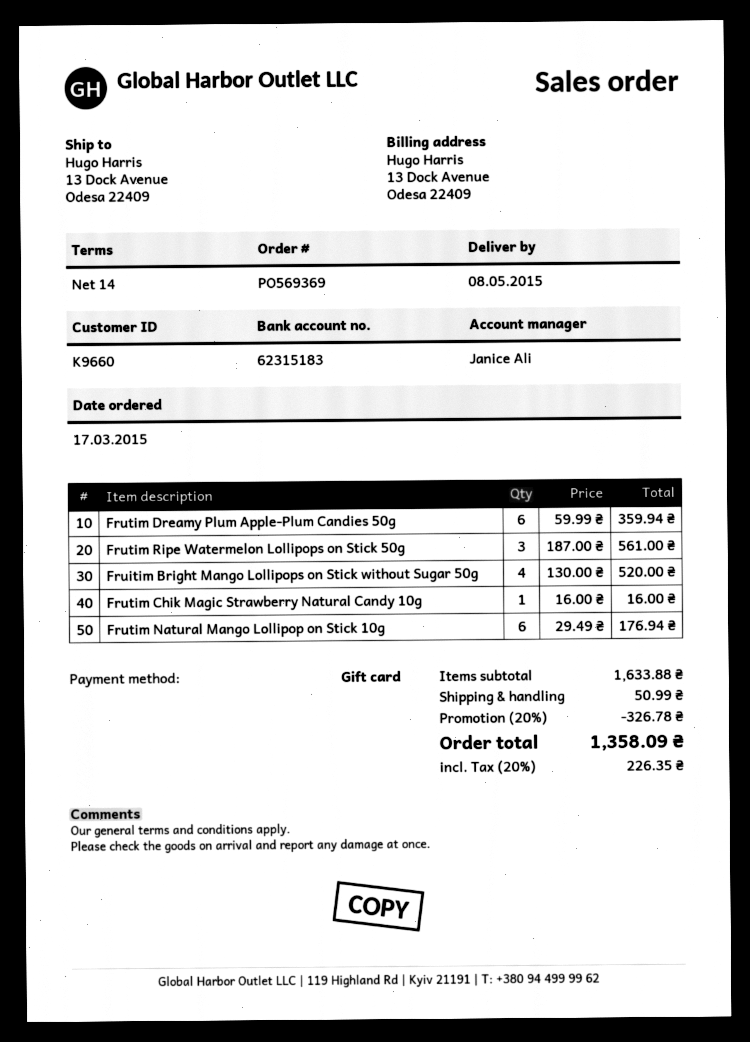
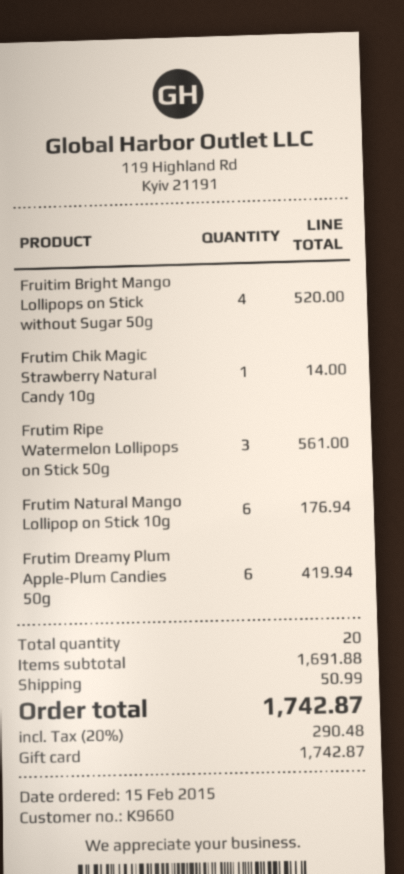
order date: 2015-03-17 -> 2015-02-15
Frutim Dreamy Plum Apple-Plum Candies 50g: 6 for 359.94 -> 6 for 419.94
Frutim Chik Magic Strawberry Natural Candy 10g: 1 for 16.00 -> 1 for 14.00
subtotal: 1633.88 -> 1691.88
discount: 20% = 326.78 -> none
tax: 20% = 226.35 -> 20% = 290.48
total: 1358.09 -> 1742.87

